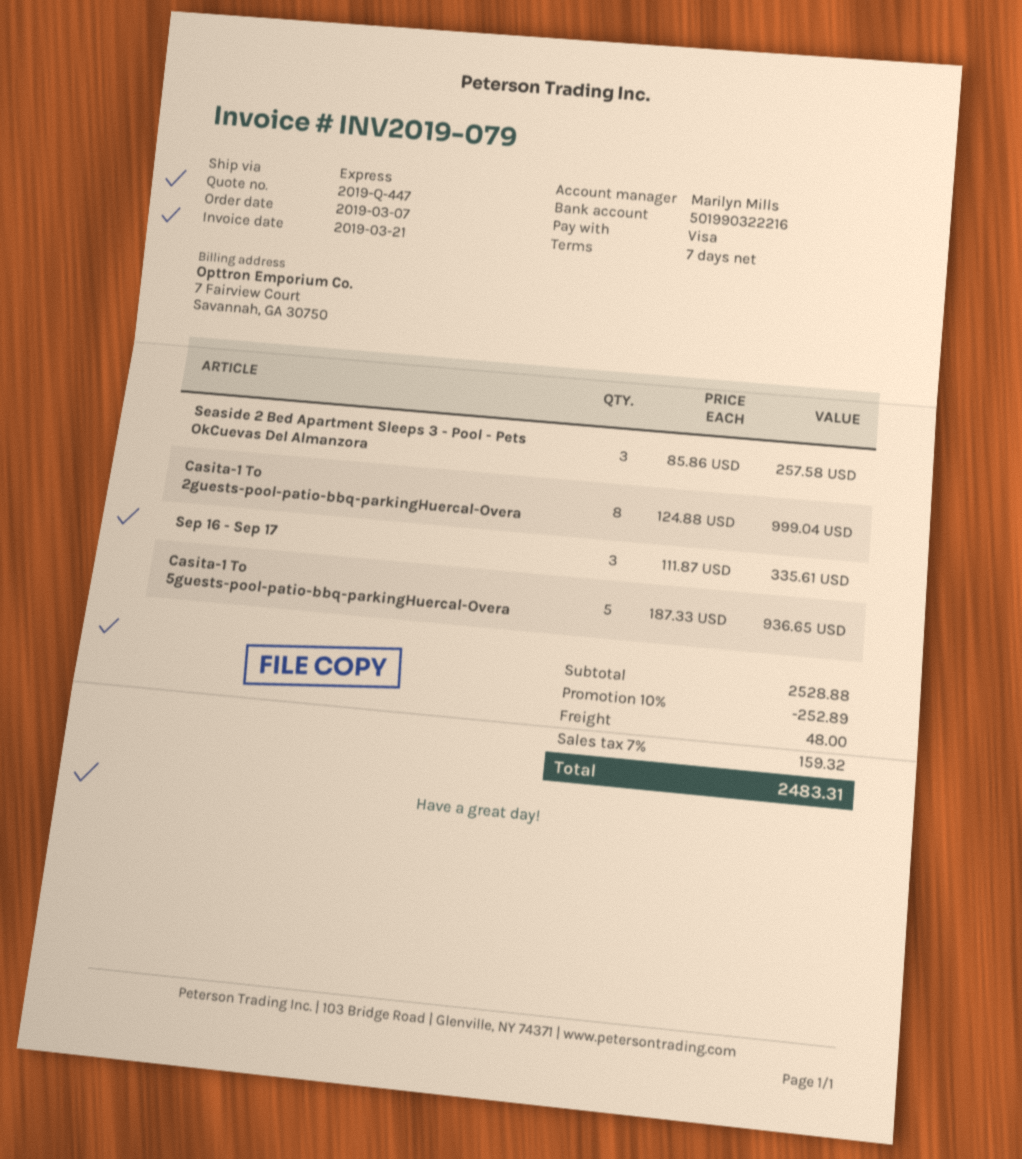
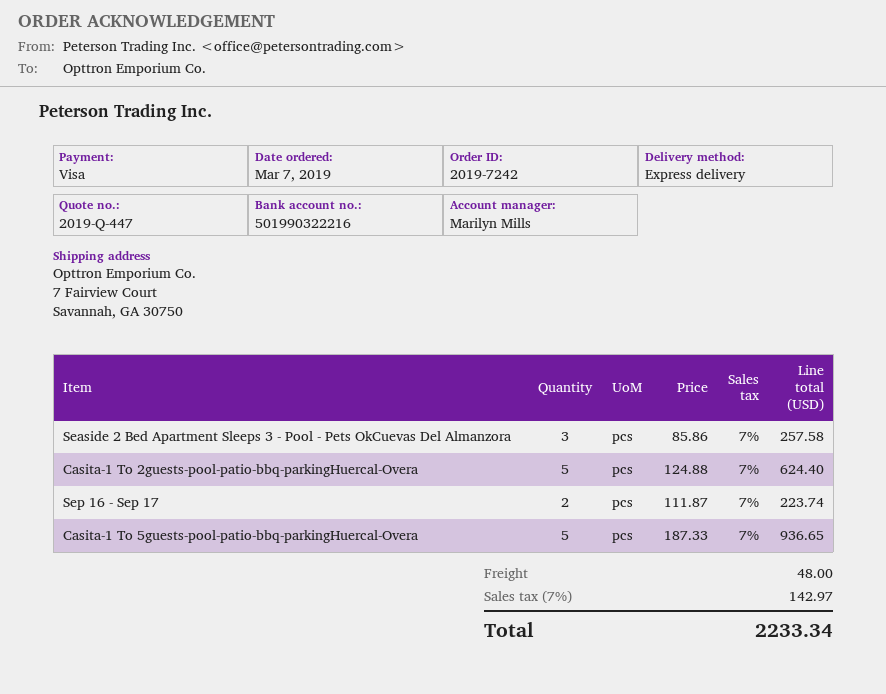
Casita-1 To 2guests-pool-patio-bbq-parkingHuercal-Overa: 8 x 124.88 = 999.04 -> 5 x 124.88 = 624.40
Sep 16 - Sep 17: 3 x 111.87 = 335.61 -> 2 x 111.87 = 223.74
discount: 10% = 252.89 -> none
tax: 7% = 159.32 -> 7% = 142.97
total: 2483.31 -> 2233.34

